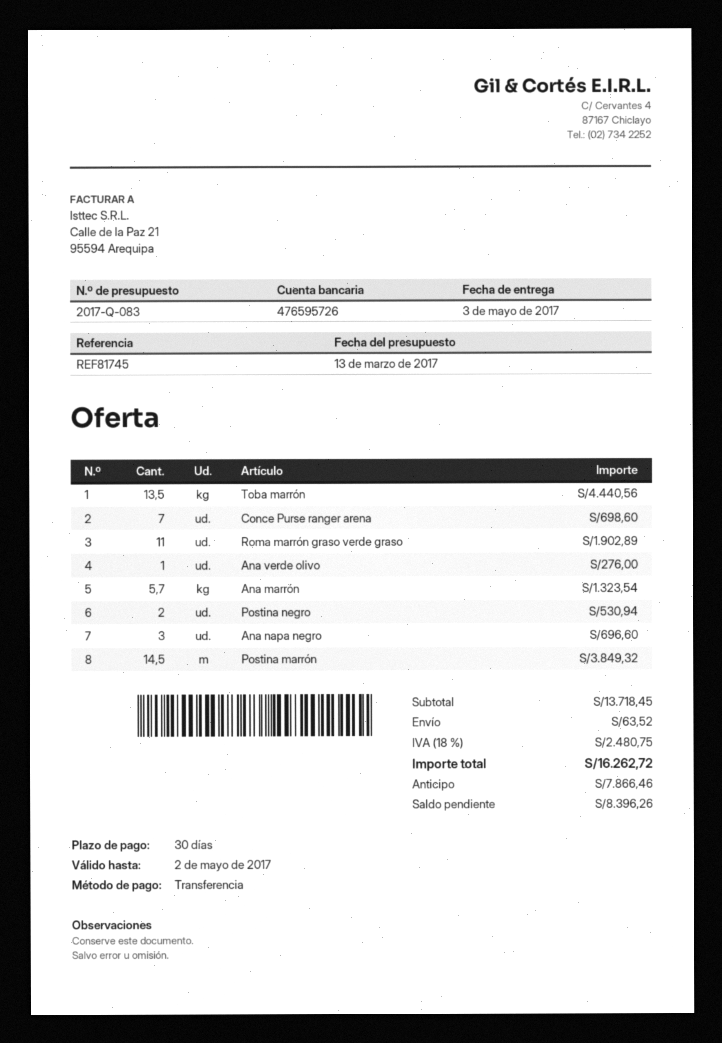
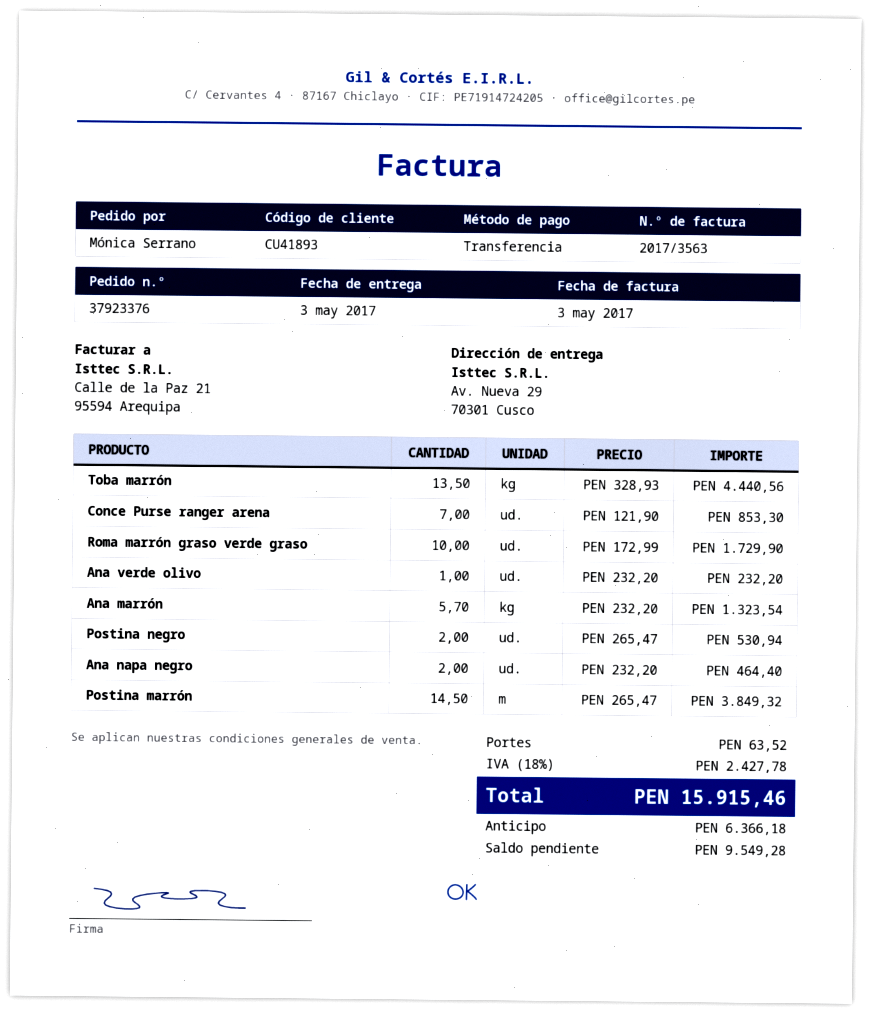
Conce Purse ranger arena: 7 for 698.60 -> 7 for 853.30
Roma marrón graso verde graso: 11 for 1902.89 -> 10 for 1729.90
Ana verde olivo: 1 for 276.00 -> 1 for 232.20
Ana napa negro: 3 for 696.60 -> 2 for 464.40
tax: 18% = 2480.75 -> 18% = 2427.78
total: 16262.72 -> 15915.46
deposit: 7866.46 -> 6366.18
balance: 8396.26 -> 9549.28

